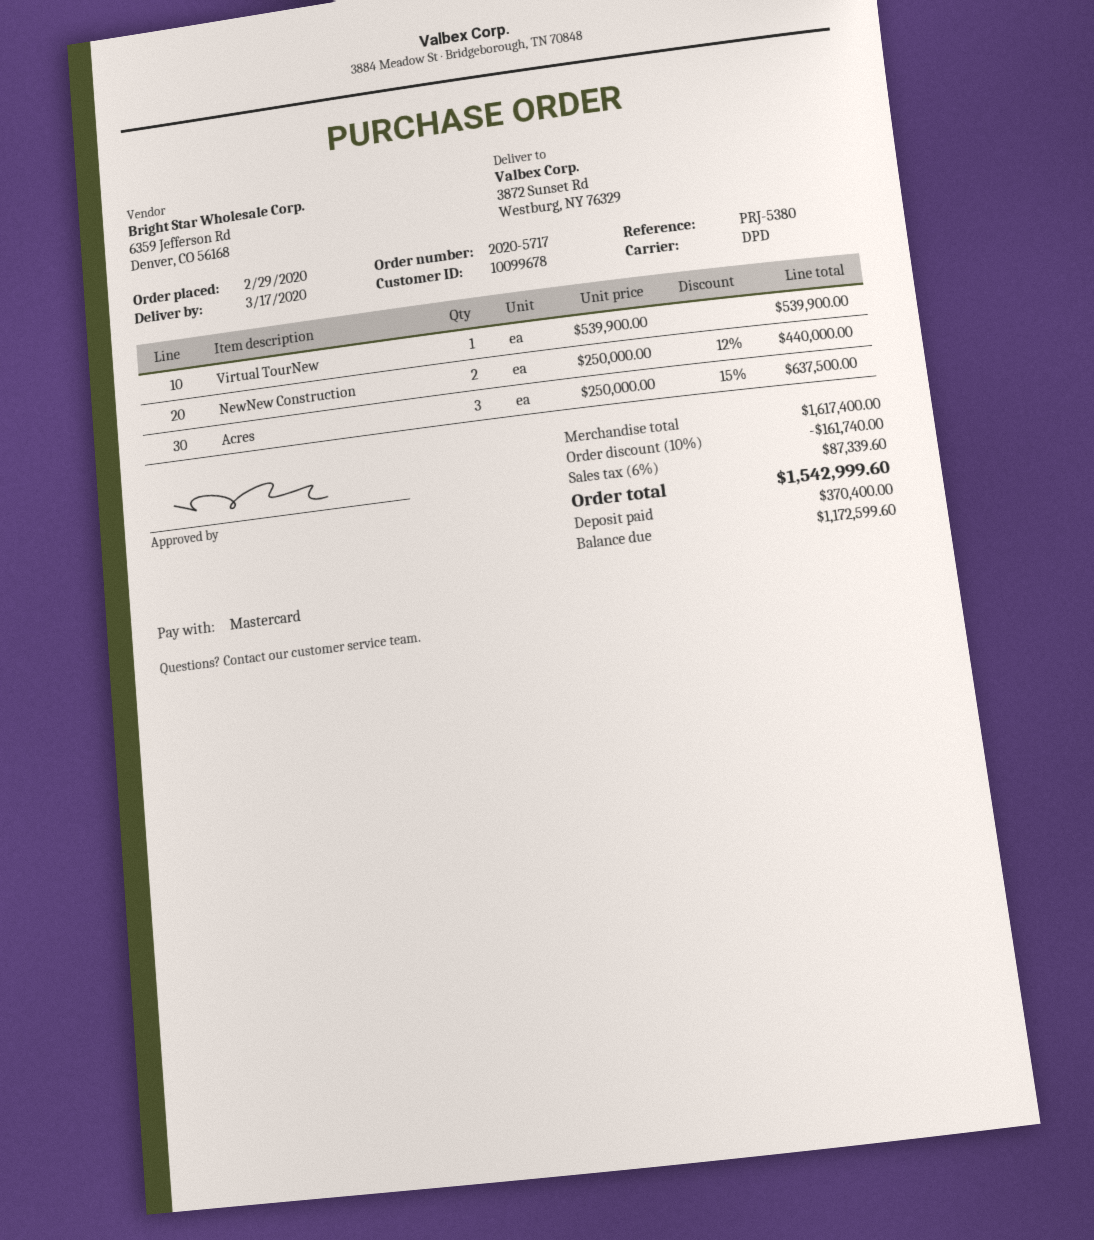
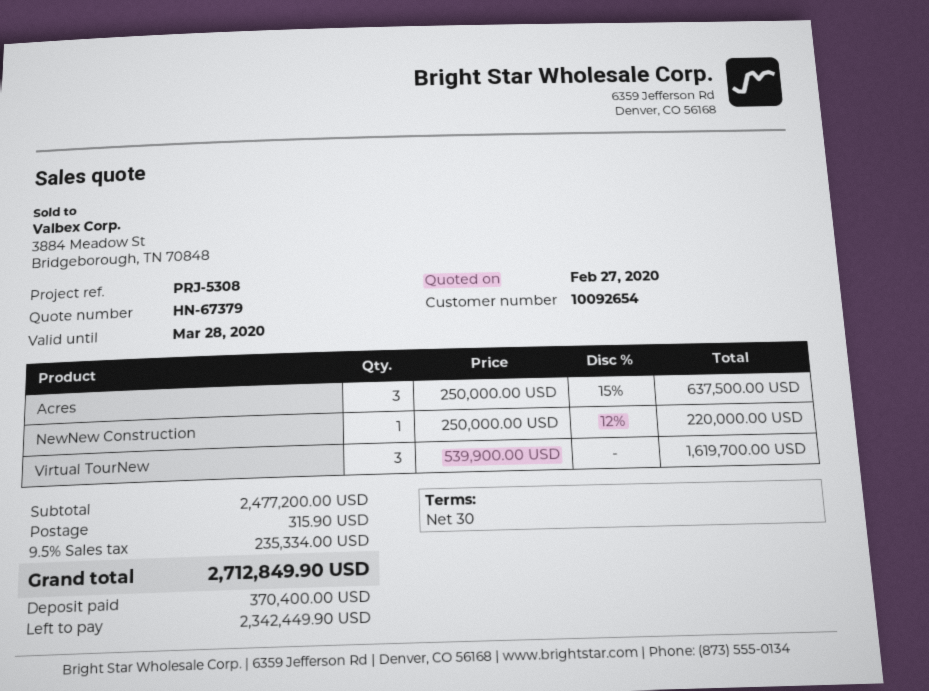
customer number: 10099678 -> 10092654
reference: PRJ-5380 -> PRJ-5308
Virtual TourNew: 1 x 539900.00 = 539900.00 -> 3 x 539900.00 = 1619700.00
NewNew Construction: 2 x 250000.00 - 12% = 440000.00 -> 1 x 250000.00 - 12% = 220000.00
subtotal: 1617400.00 -> 2477200.00
discount: 10% = 161740.00 -> none
shipping: none -> 315.90
tax: 6% = 87339.60 -> 9.5% = 235334.00
total: 1542999.60 -> 2712849.90
balance: 1172599.60 -> 2342449.90

